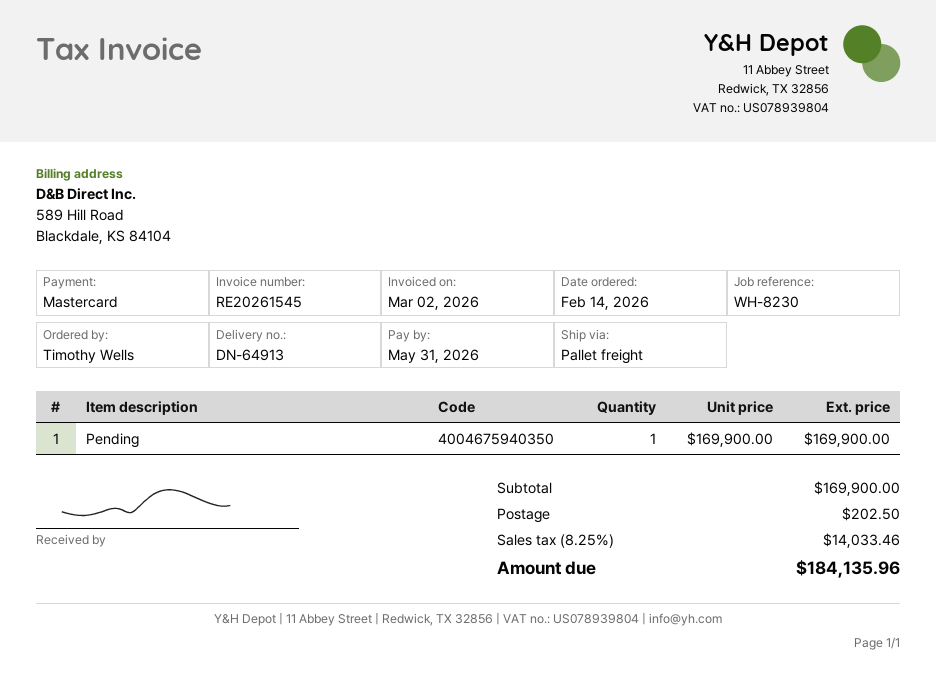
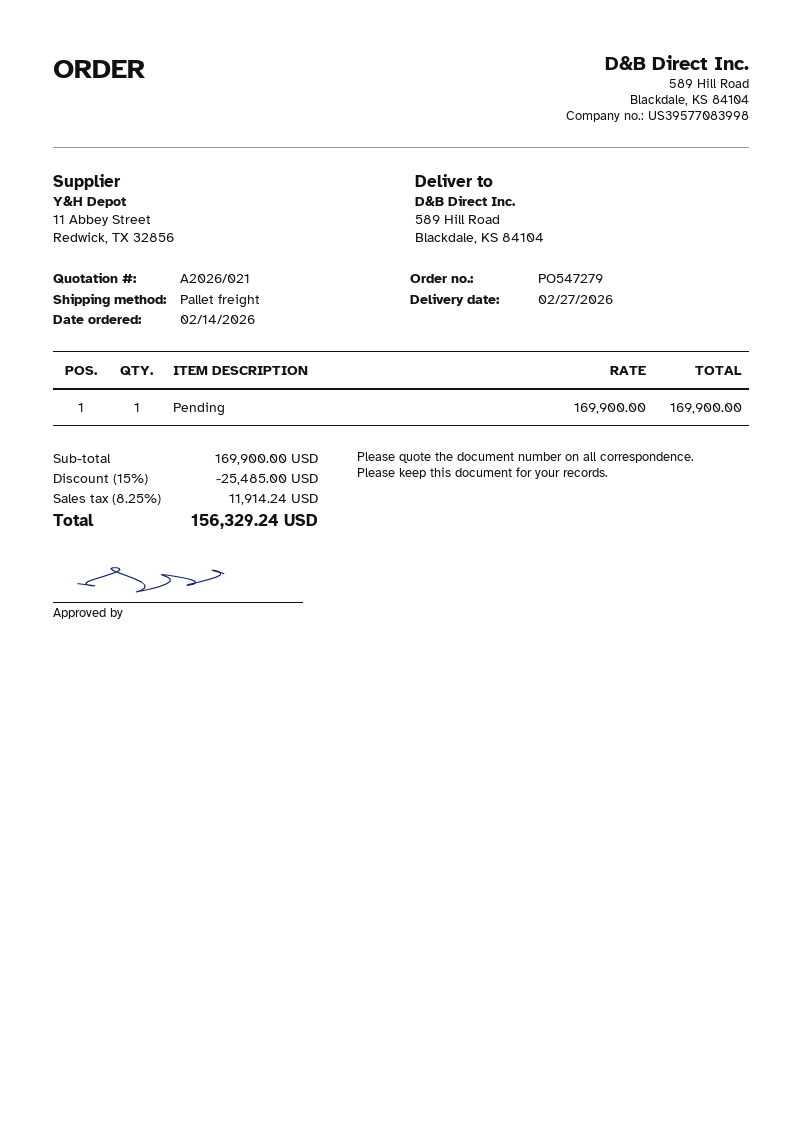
discount: none -> 15% = 25485.00
shipping: 202.50 -> none
tax: 8.25% = 14033.46 -> 8.25% = 11914.24
total: 184135.96 -> 156329.24

